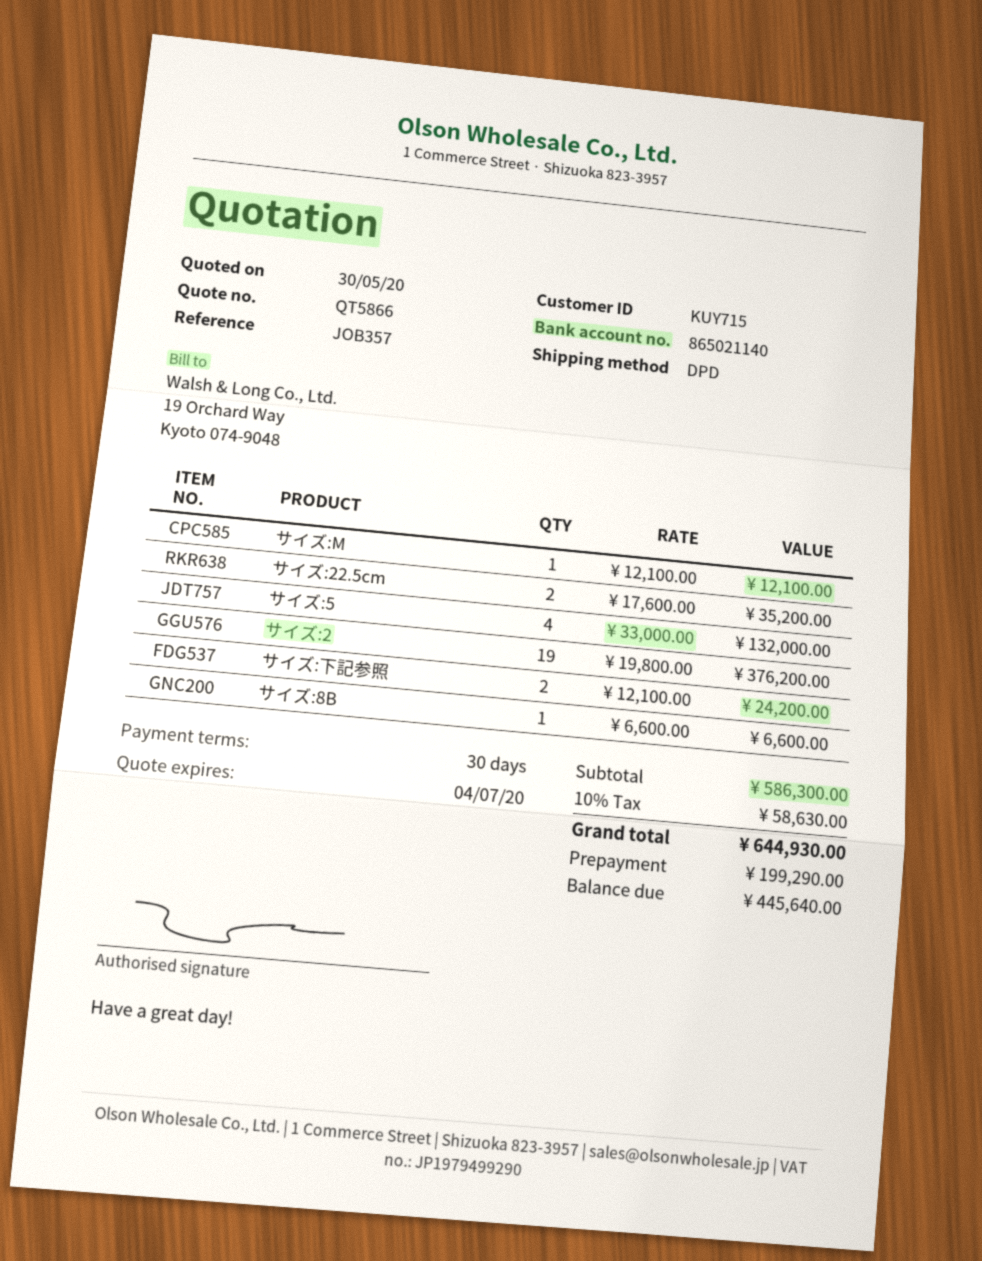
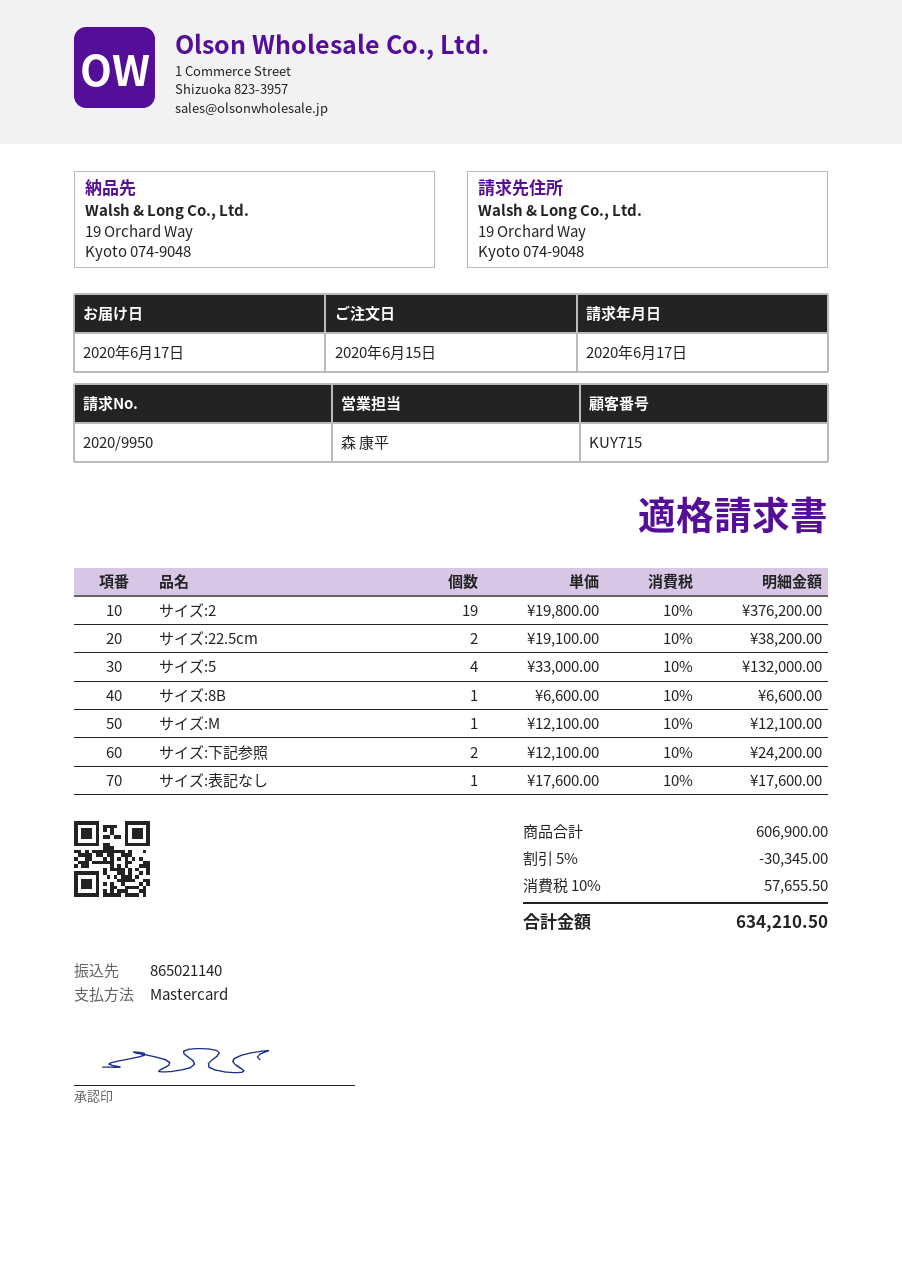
サイズ:22.5cm: 2 x 17600.00 = 35200.00 -> 2 x 19100.00 = 38200.00
サイズ:表記なし: none -> 1 x 17600.00 = 17600.00
subtotal: 586300.00 -> 606900.00
discount: none -> 5% = 30345.00
tax: 10% = 58630.00 -> 10% = 57655.50
total: 644930.00 -> 634210.50

